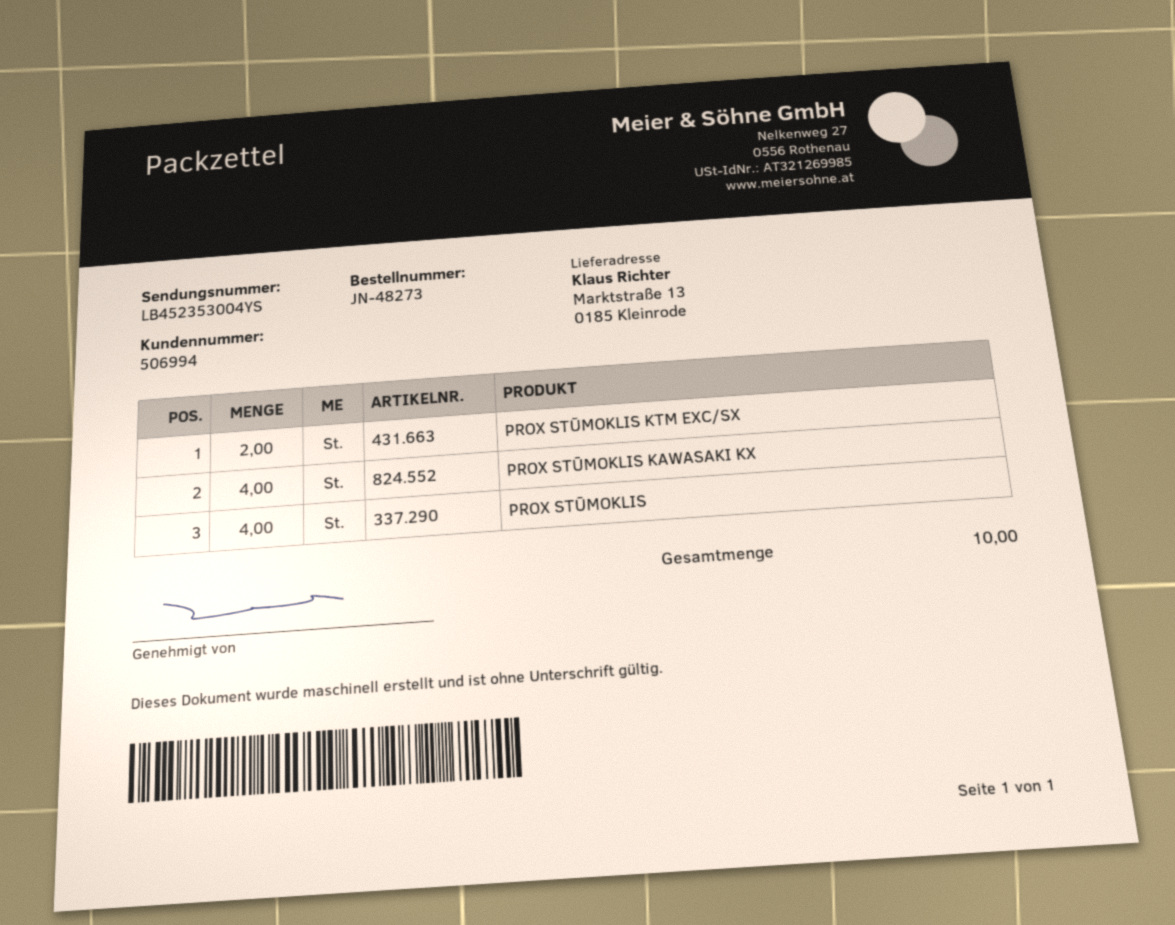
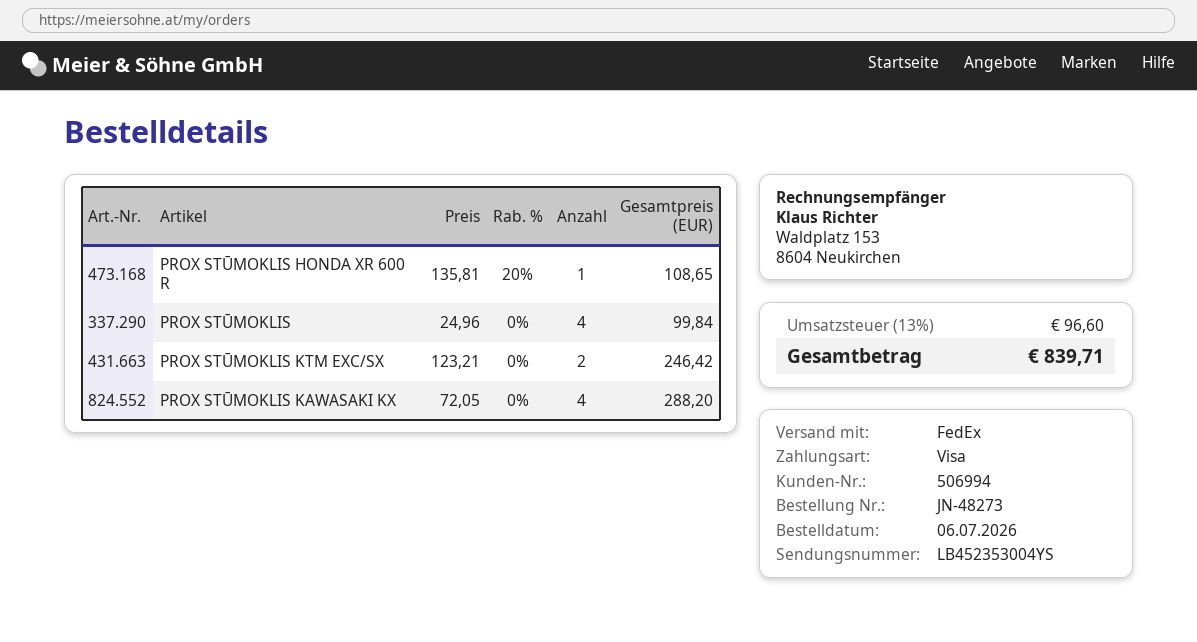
PROX STŪMOKLIS HONDA XR 600 R: none -> 1

